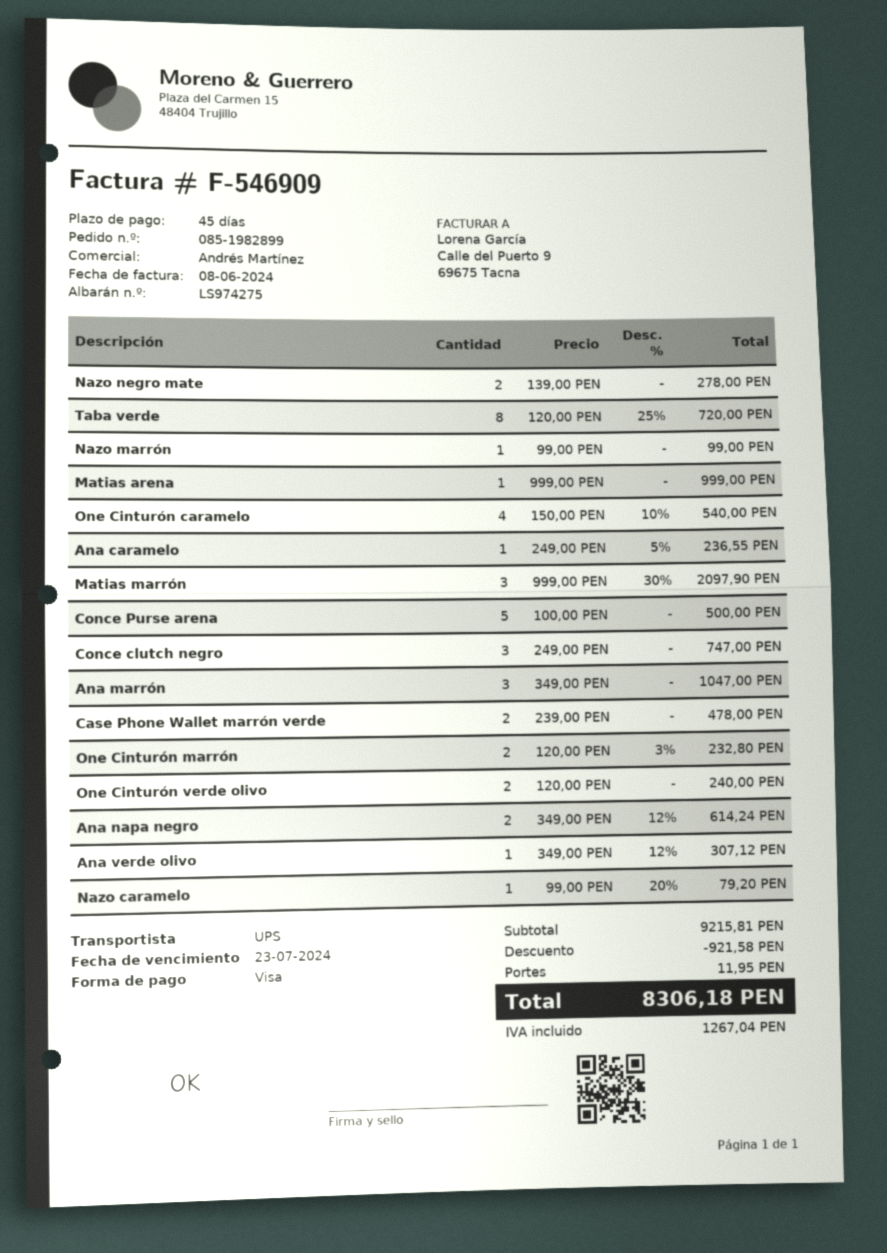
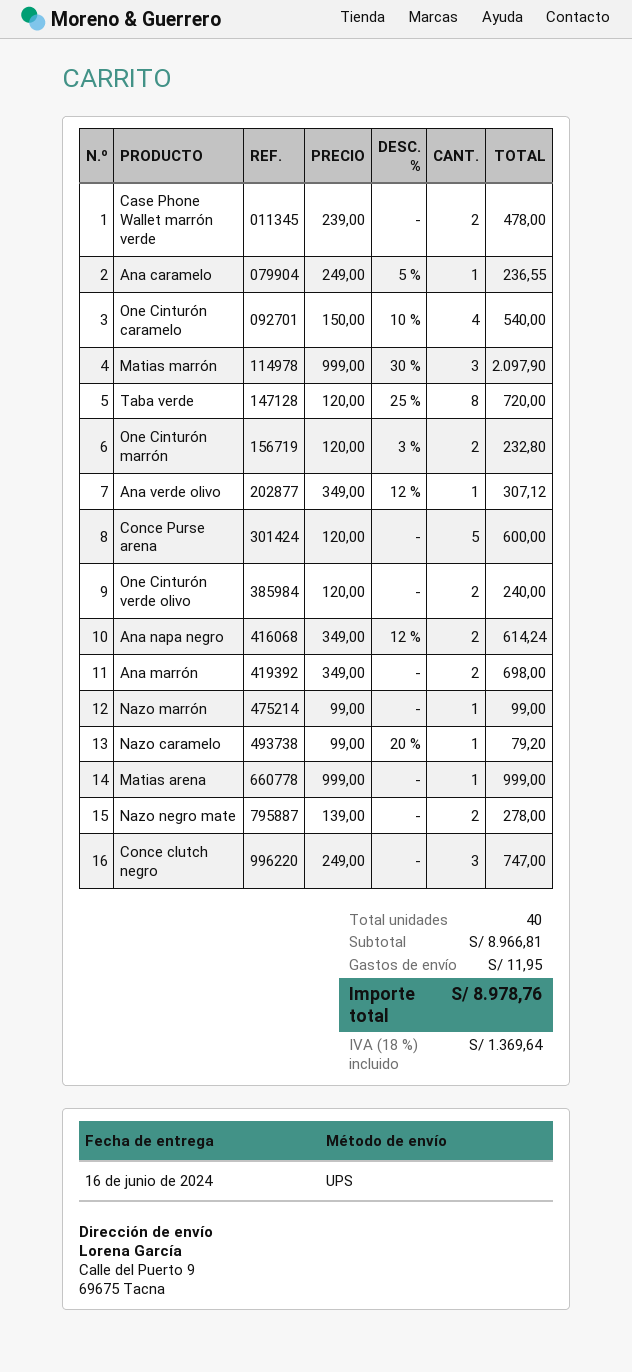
Conce Purse arena: 5 x 100.00 = 500.00 -> 5 x 120.00 = 600.00
Ana marrón: 3 x 349.00 = 1047.00 -> 2 x 349.00 = 698.00
subtotal: 9215.81 -> 8966.81
discount: 921.58 -> none
tax: 1267.04 -> 1369.64
total: 8306.18 -> 8978.76

